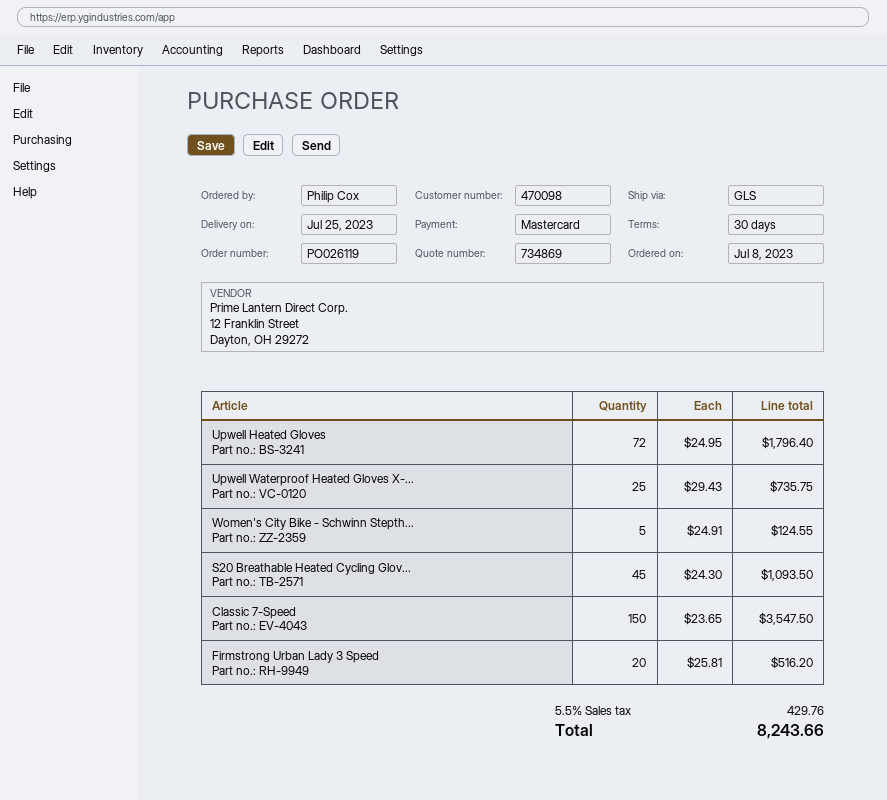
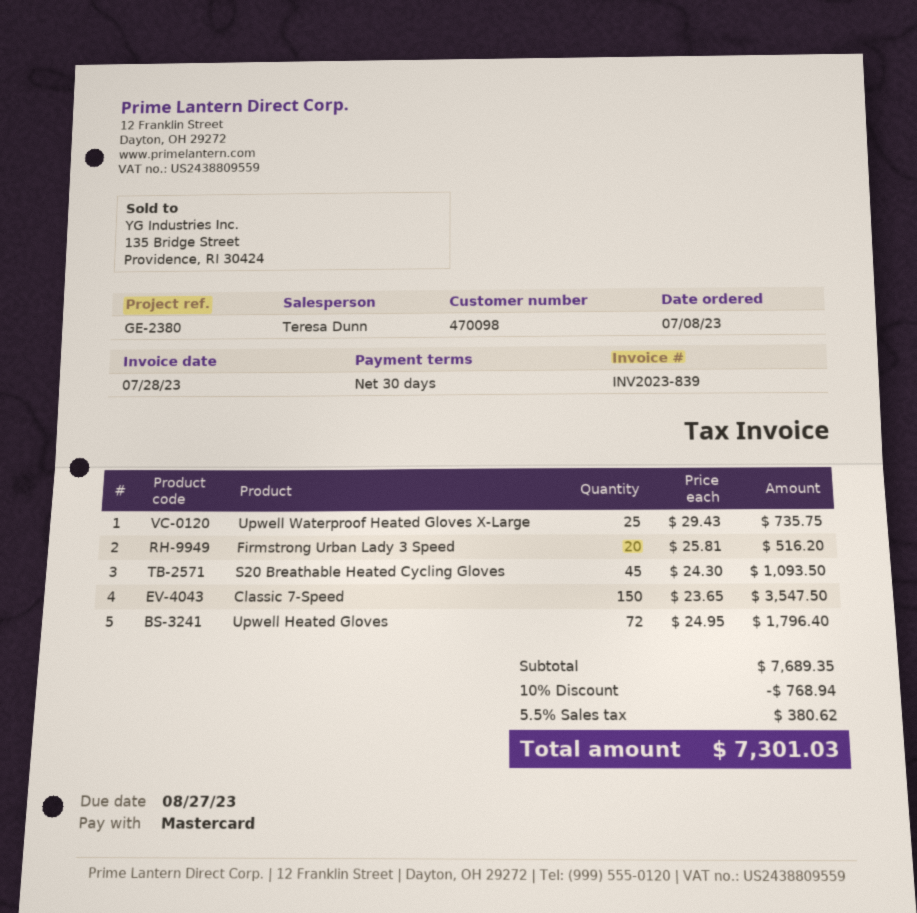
Women's City Bike - Schwinn Stepth...: 5 x 24.91 = 124.55 -> none
discount: none -> 10% = 768.94
tax: 5.5% = 429.76 -> 5.5% = 380.62
total: 8243.66 -> 7301.03

